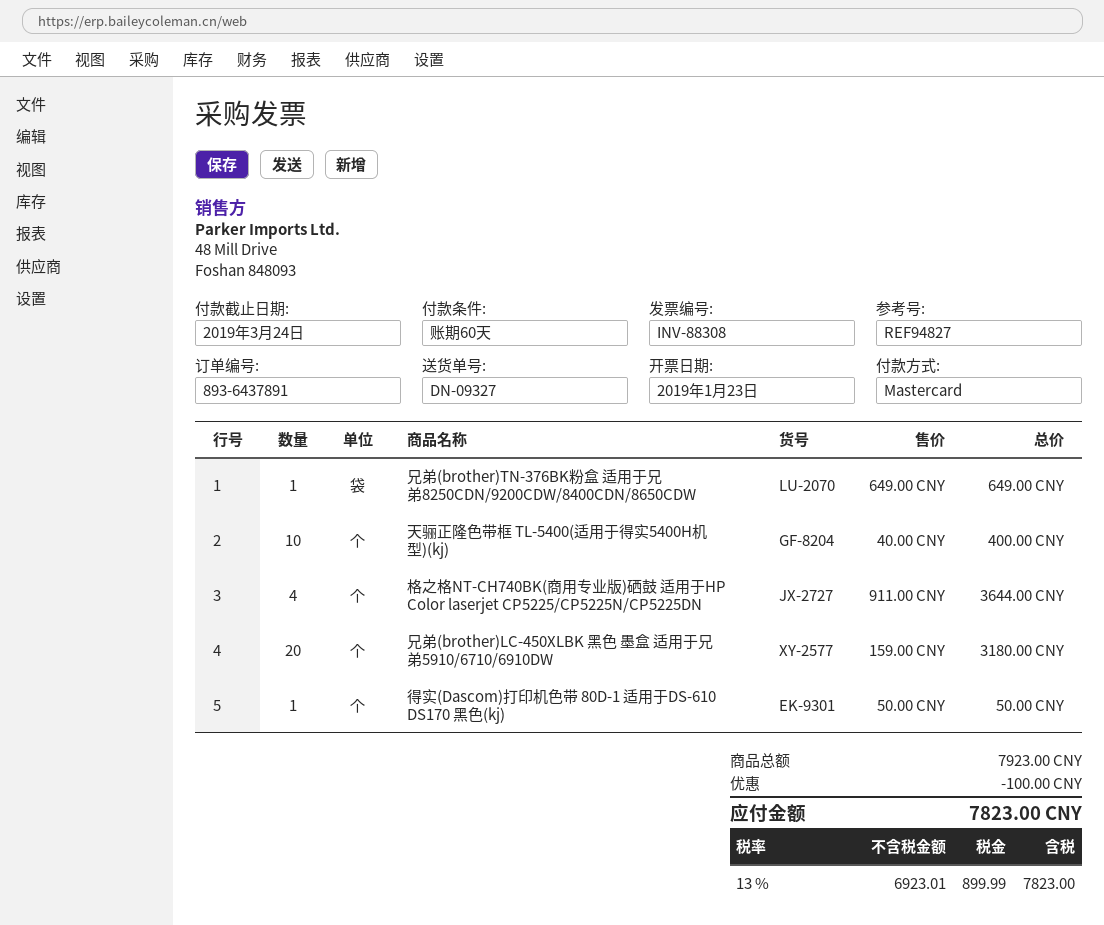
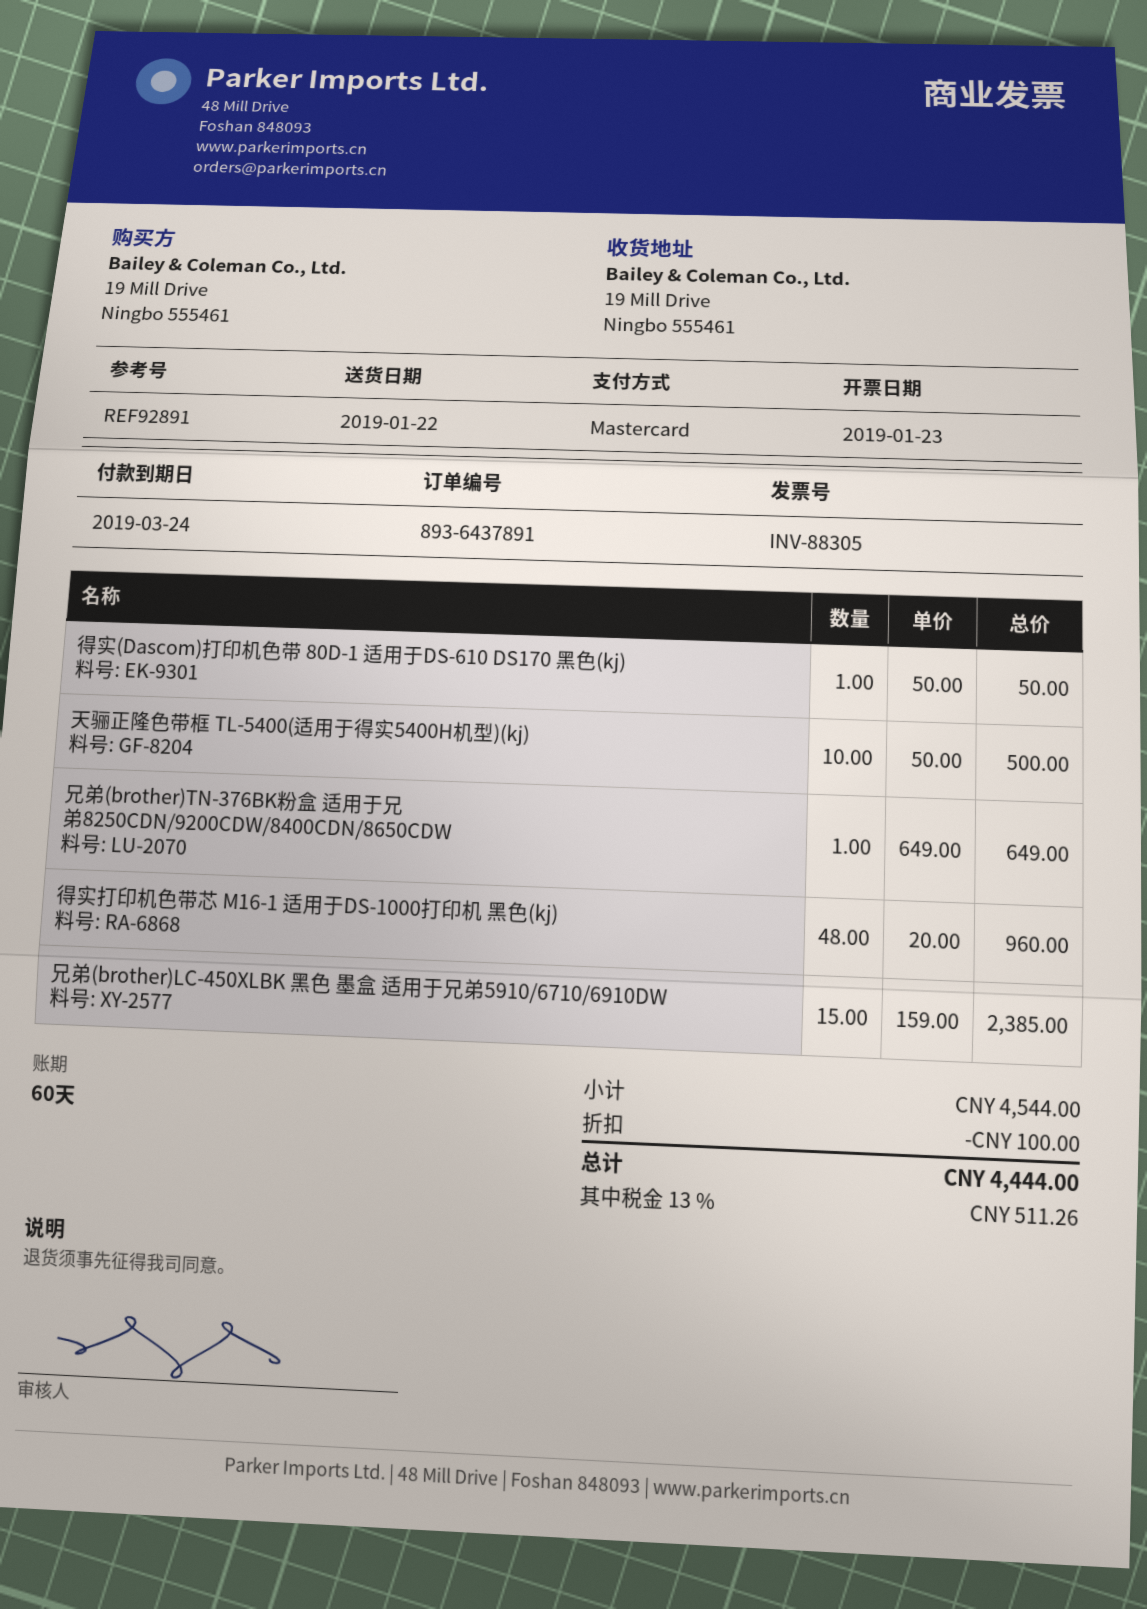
invoice number: INV-88308 -> INV-88305
reference: REF94827 -> REF92891
天骊正隆色带框 TL-5400(适用于得实5400H机型)(kj): 10 x 40.00 = 400.00 -> 10 x 50.00 = 500.00
格之格NT-CH740BK(商用专业版)硒鼓 适用于HP Color laserjet CP5225/CP5225N/CP5225DN: 4 x 911.00 = 3644.00 -> none
兄弟(brother)LC-450XLBK 黑色 墨盒 适用于兄弟5910/6710/6910DW: 20 x 159.00 = 3180.00 -> 15 x 159.00 = 2385.00
得实打印机色带芯 M16-1 适用于DS-1000打印机 黑色(kj): none -> 48 x 20.00 = 960.00
subtotal: 7923.00 -> 4544.00
tax: 13% = 899.99 -> 13% = 511.26
total: 7823.00 -> 4444.00

